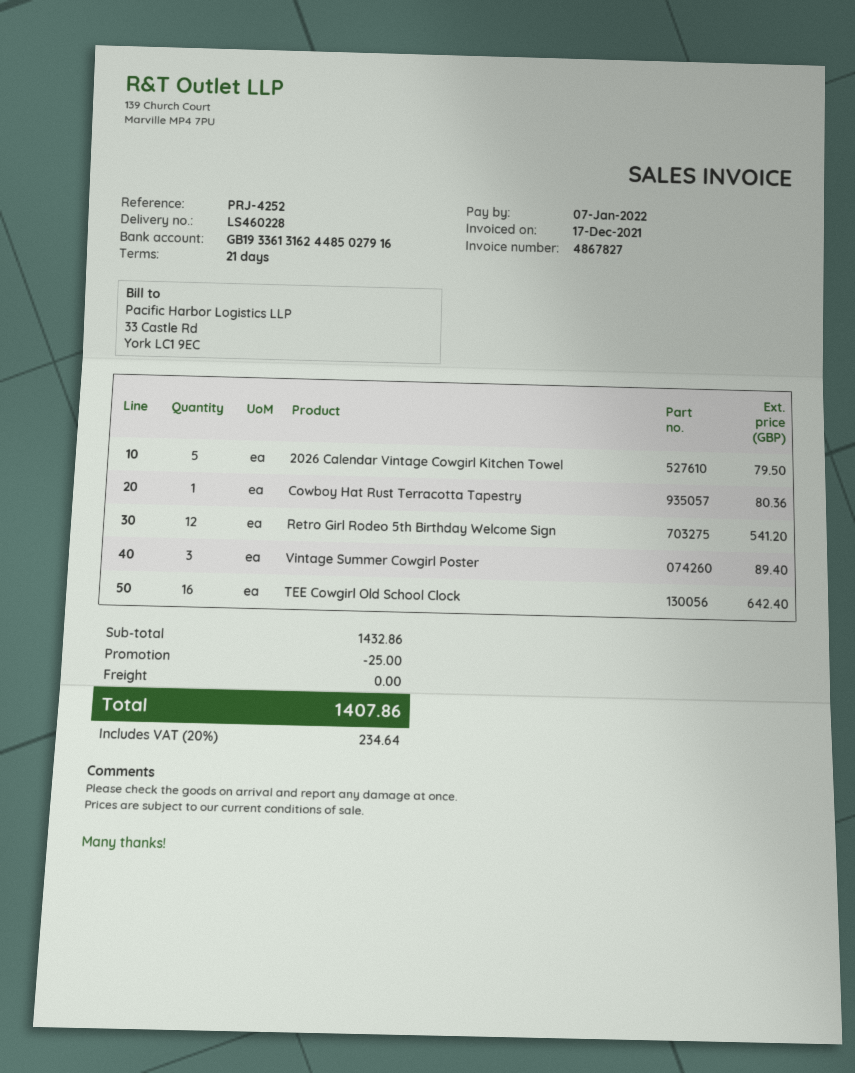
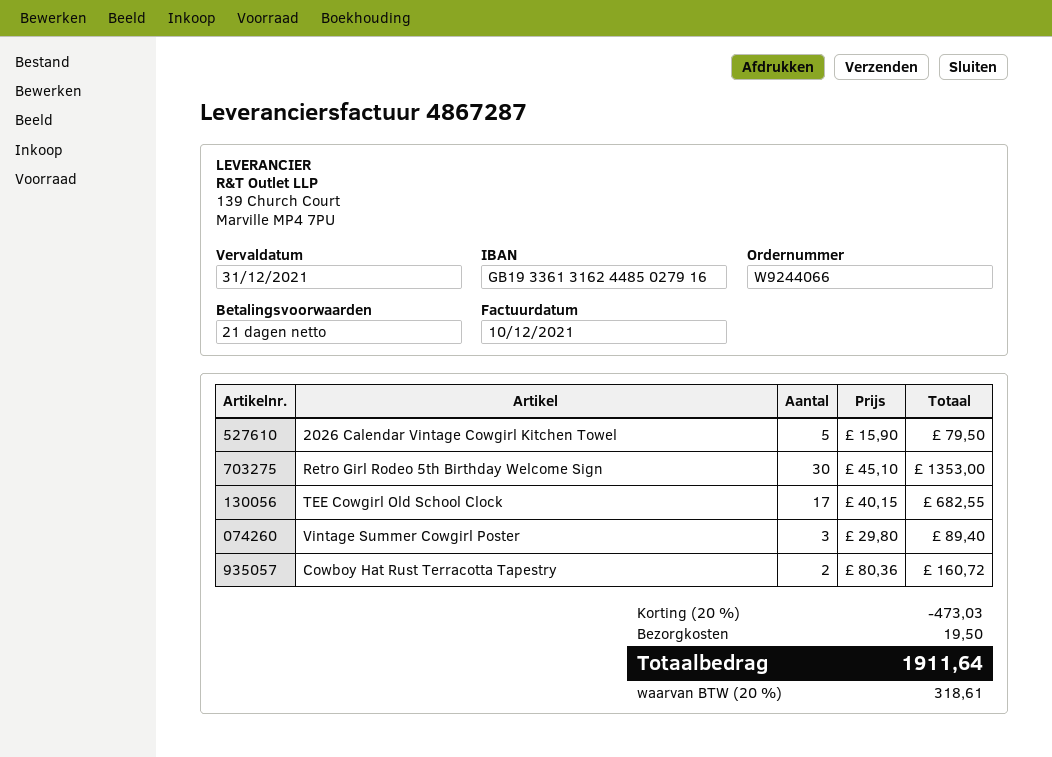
invoice number: 4867827 -> 4867287
invoice date: 2021-12-17 -> 2021-12-10
due date: 2022-01-07 -> 2021-12-31
Cowboy Hat Rust Terracotta Tapestry: 1 for 80.36 -> 2 for 160.72
Retro Girl Rodeo 5th Birthday Welcome Sign: 12 for 541.20 -> 30 for 1353.00
TEE Cowgirl Old School Clock: 16 for 642.40 -> 17 for 682.55
discount: 25.00 -> 473.03
shipping: 0.00 -> 19.50
tax: 20% = 234.64 -> 20% = 318.61
total: 1407.86 -> 1911.64

